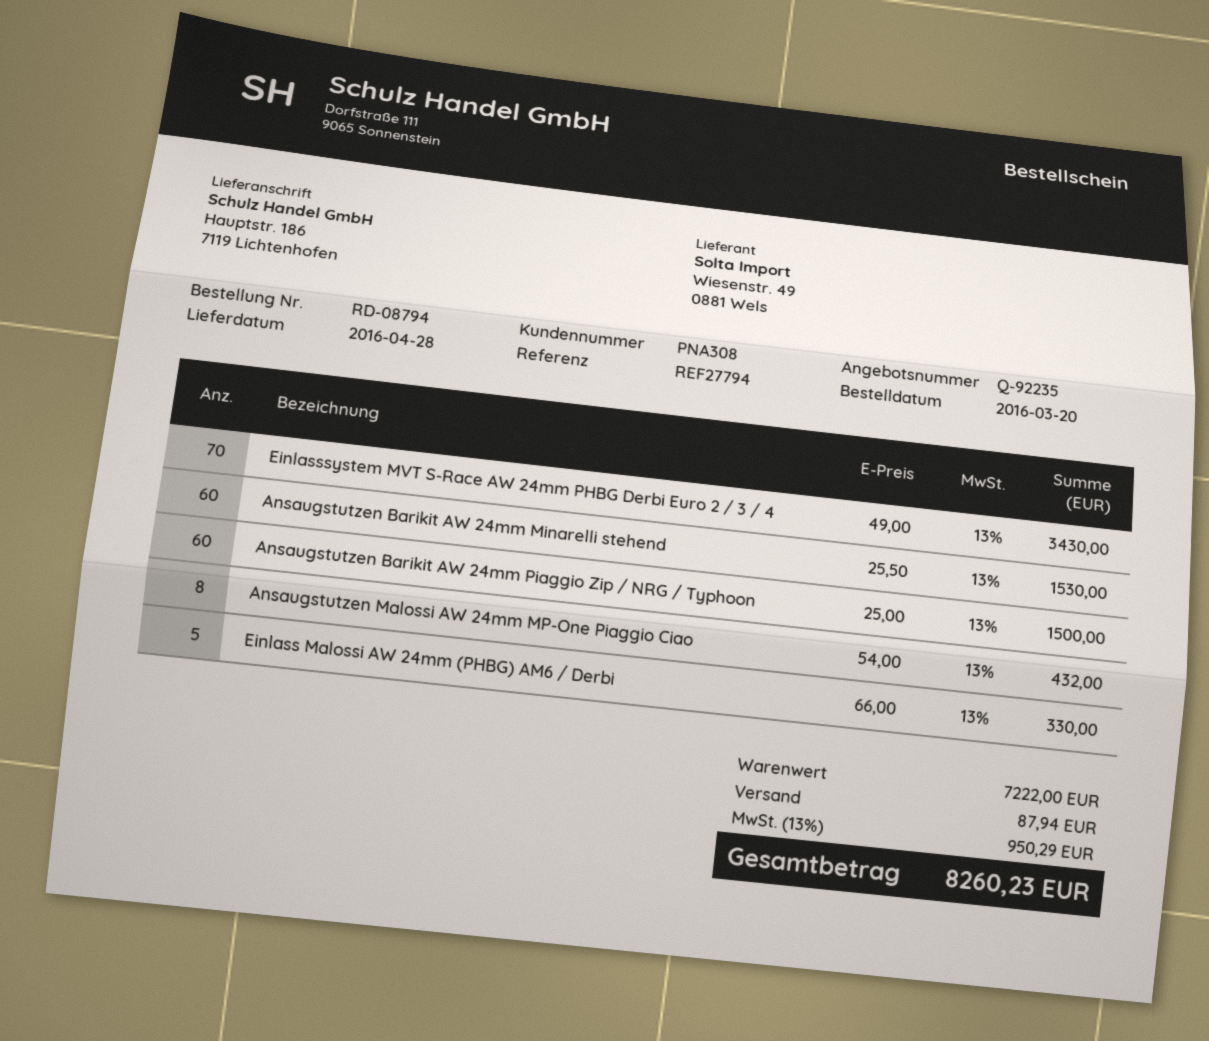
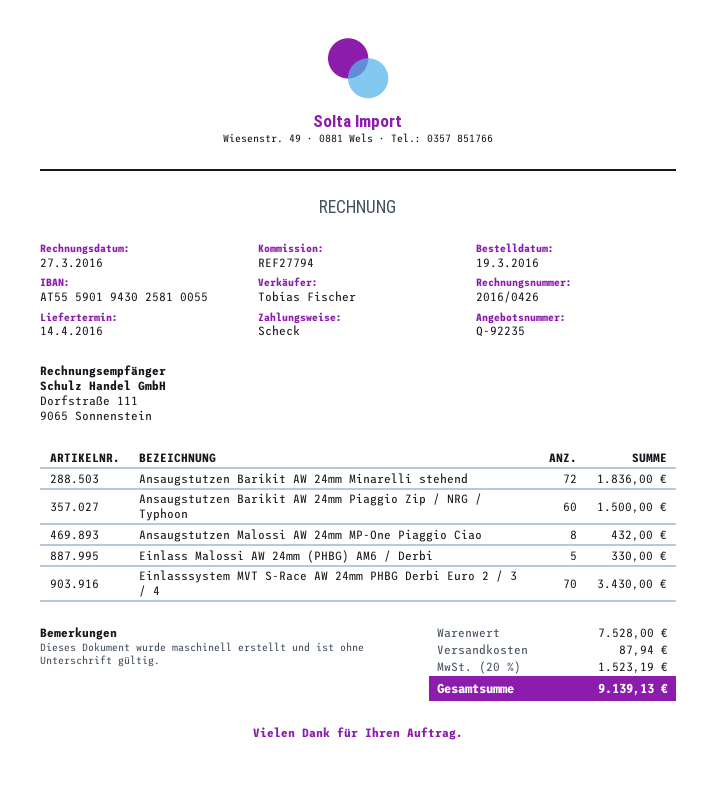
order date: 2016-03-20 -> 2016-03-19
delivery date: 2016-04-28 -> 2016-04-14
Ansaugstutzen Barikit AW 24mm Minarelli stehend: 60 for 1530.00 -> 72 for 1836.00
subtotal: 7222.00 -> 7528.00
tax: 13% = 950.29 -> 20% = 1523.19
total: 8260.23 -> 9139.13

